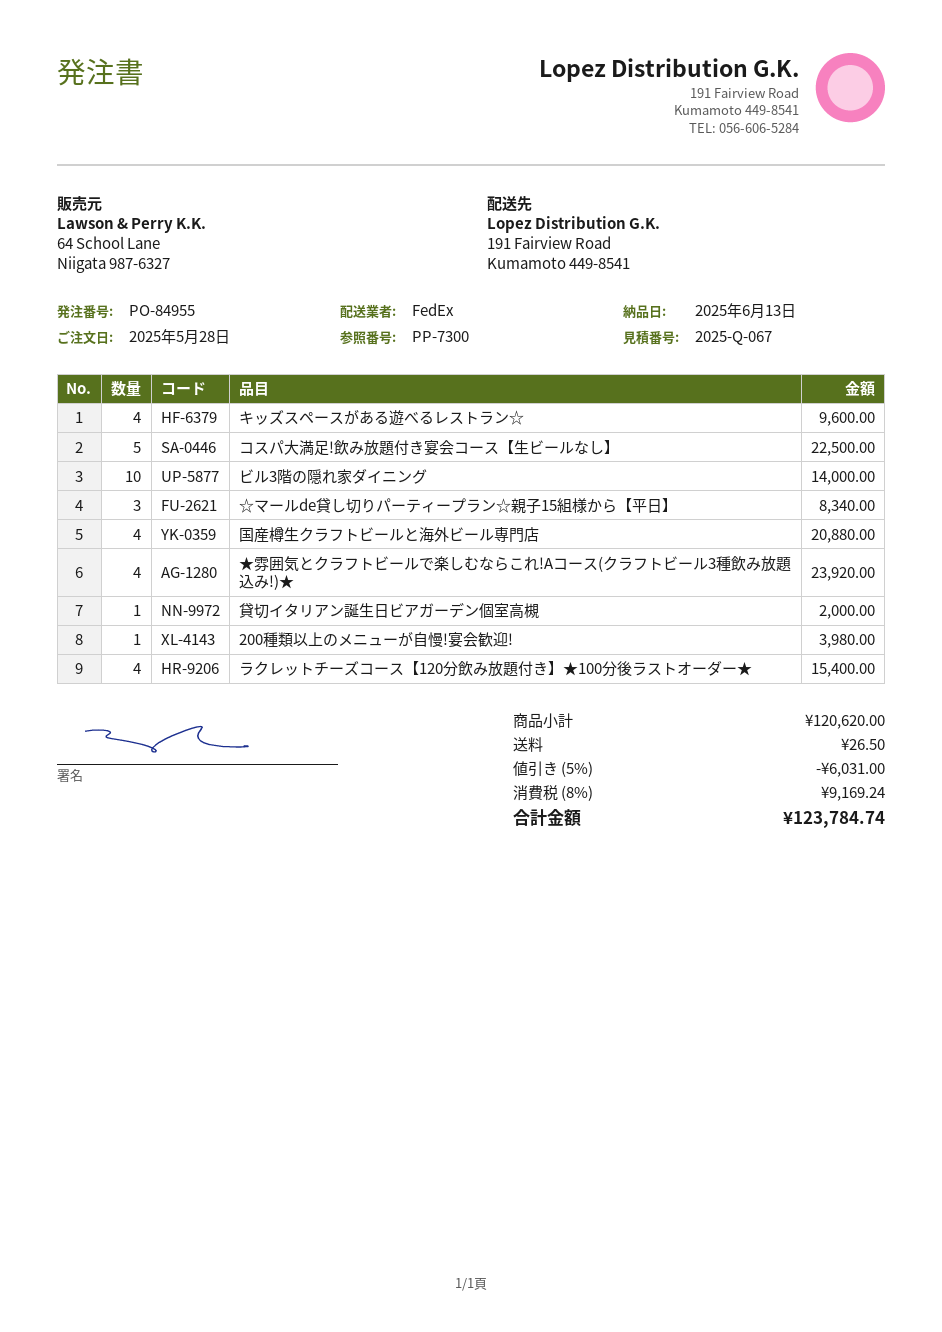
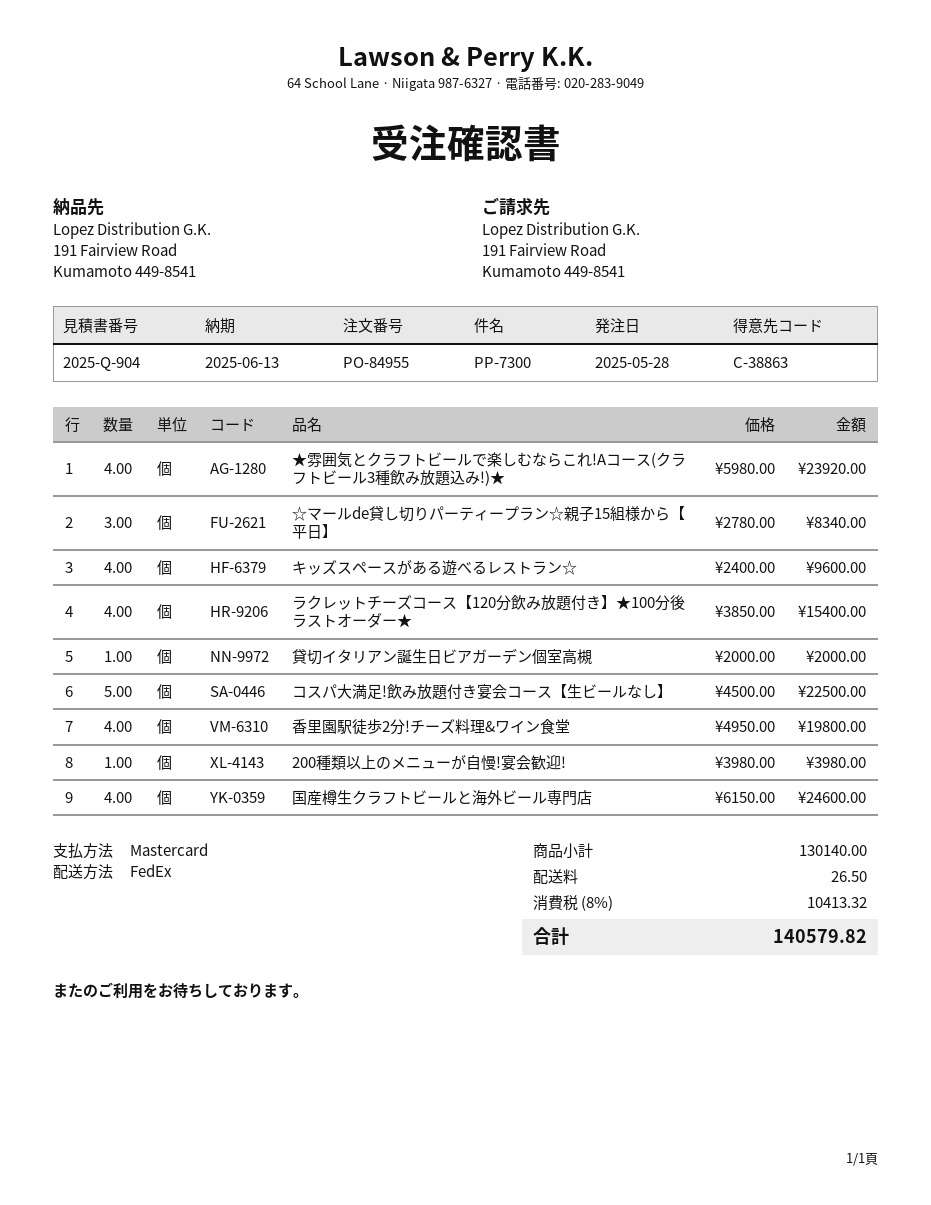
quote number: 2025-Q-067 -> 2025-Q-904
ビル3階の隠れ家ダイニング: 10 for 14000.00 -> none
国産樽生クラフトビールと海外ビール専門店: 4 for 20880.00 -> 4 for 24600.00
香里園駅徒歩2分!チーズ料理&ワイン食堂: none -> 4 for 19800.00
subtotal: 120620.00 -> 130140.00
discount: 5% = 6031.00 -> none
tax: 8% = 9169.24 -> 8% = 10413.32
total: 123784.74 -> 140579.82

